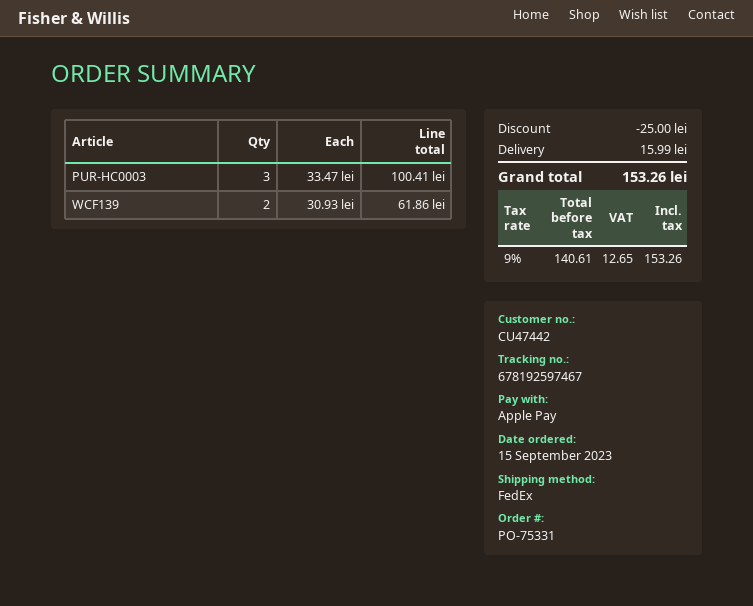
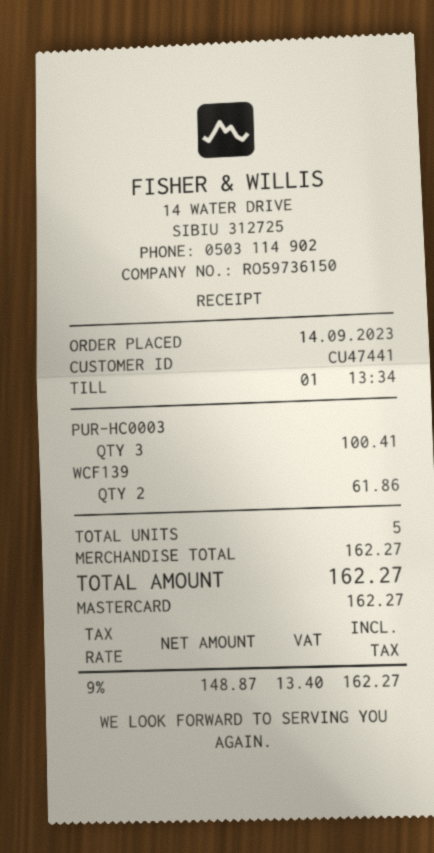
order date: 2023-09-15 -> 2023-09-14
customer number: CU47442 -> CU47441
payment method: Apple Pay -> Mastercard
discount: 25.00 -> none
shipping: 15.99 -> none
net: 140.61 -> 148.87
tax: 9% = 12.65 -> 9% = 13.40
total: 153.26 -> 162.27

